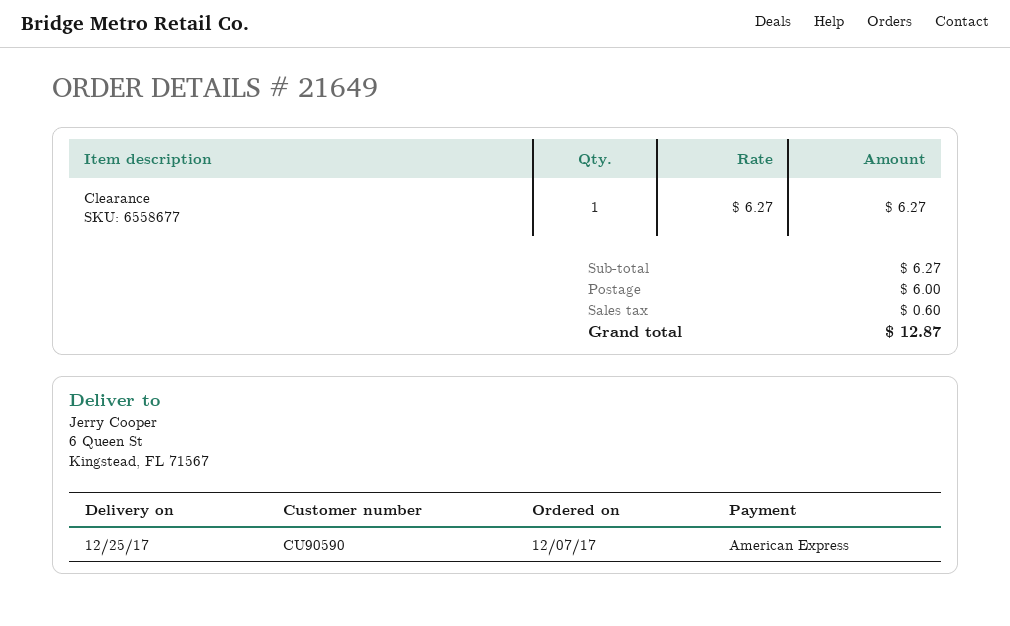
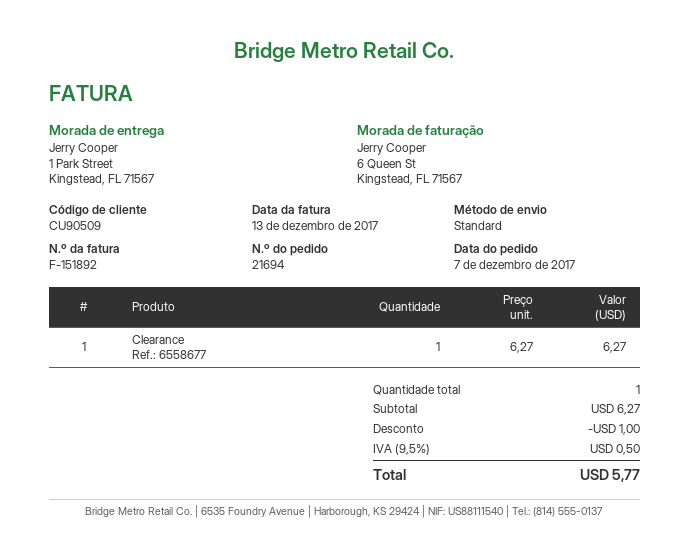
order number: 21649 -> 21694
customer number: CU90590 -> CU90509
ship to: 6 Queen St, Kingstead, FL 71567 -> 1 Park Street, Kingstead, FL 71567
discount: none -> 1.00
shipping: 6.00 -> none
tax: 0.60 -> 0.50
total: 12.87 -> 5.77

